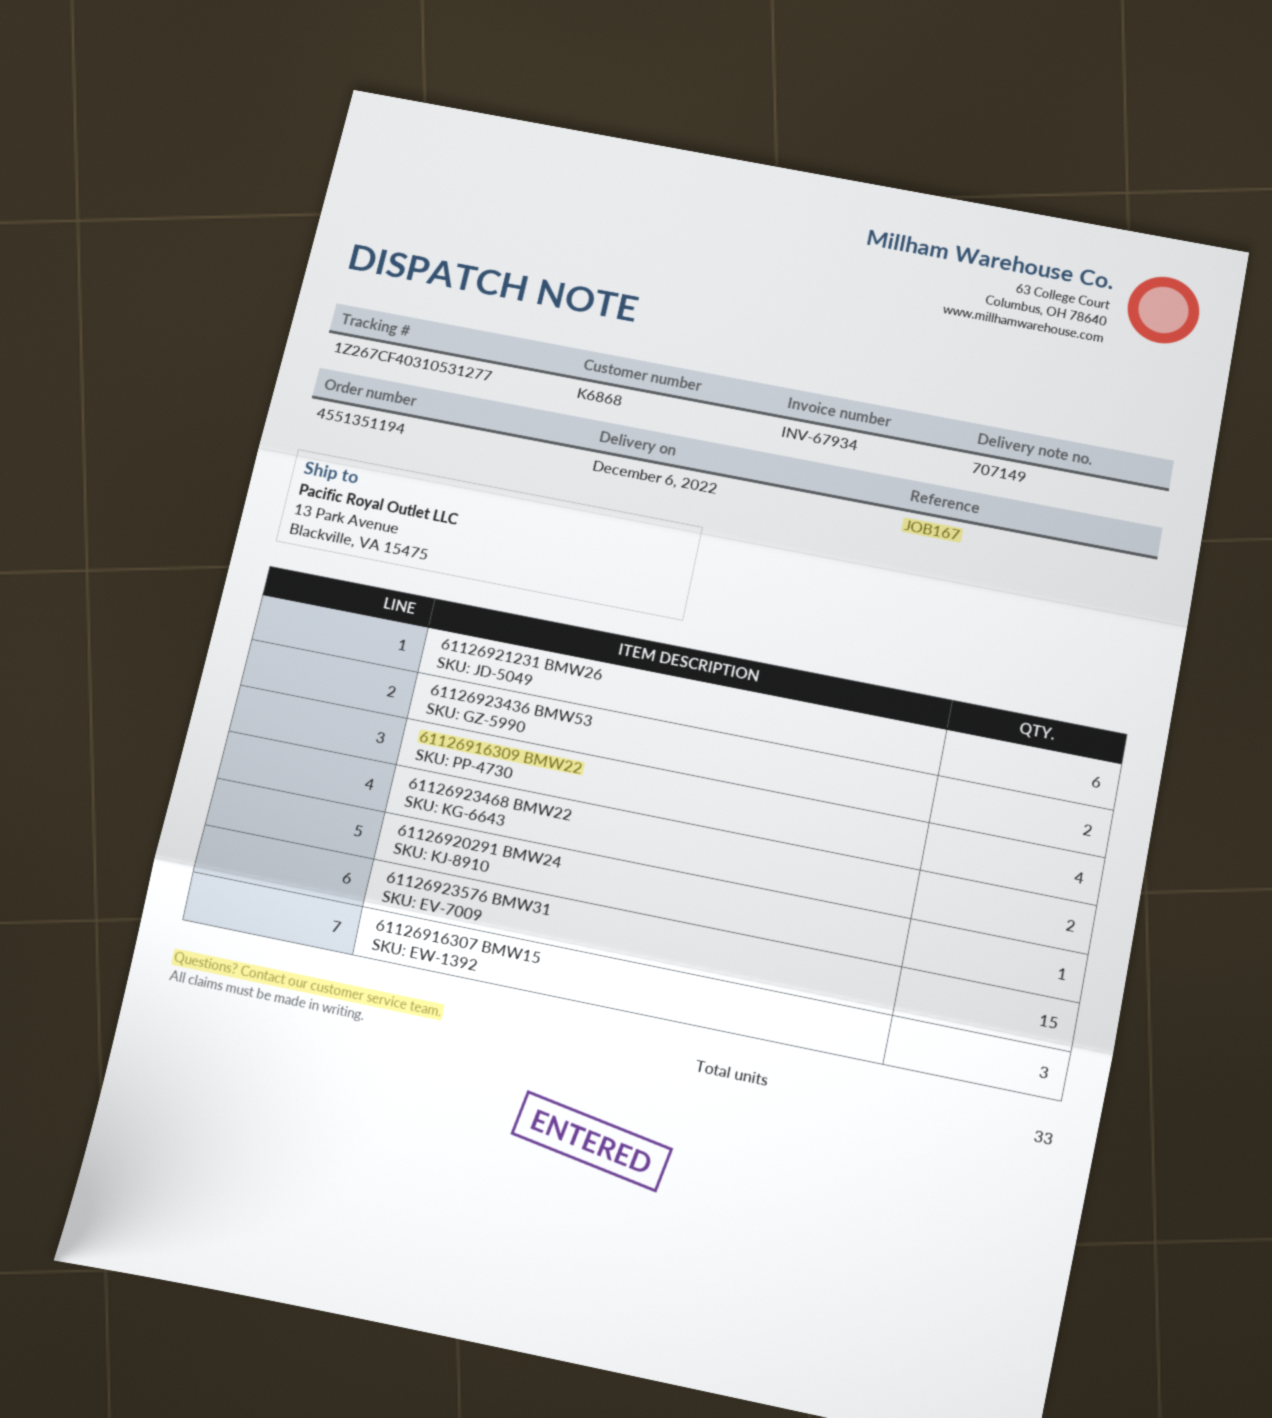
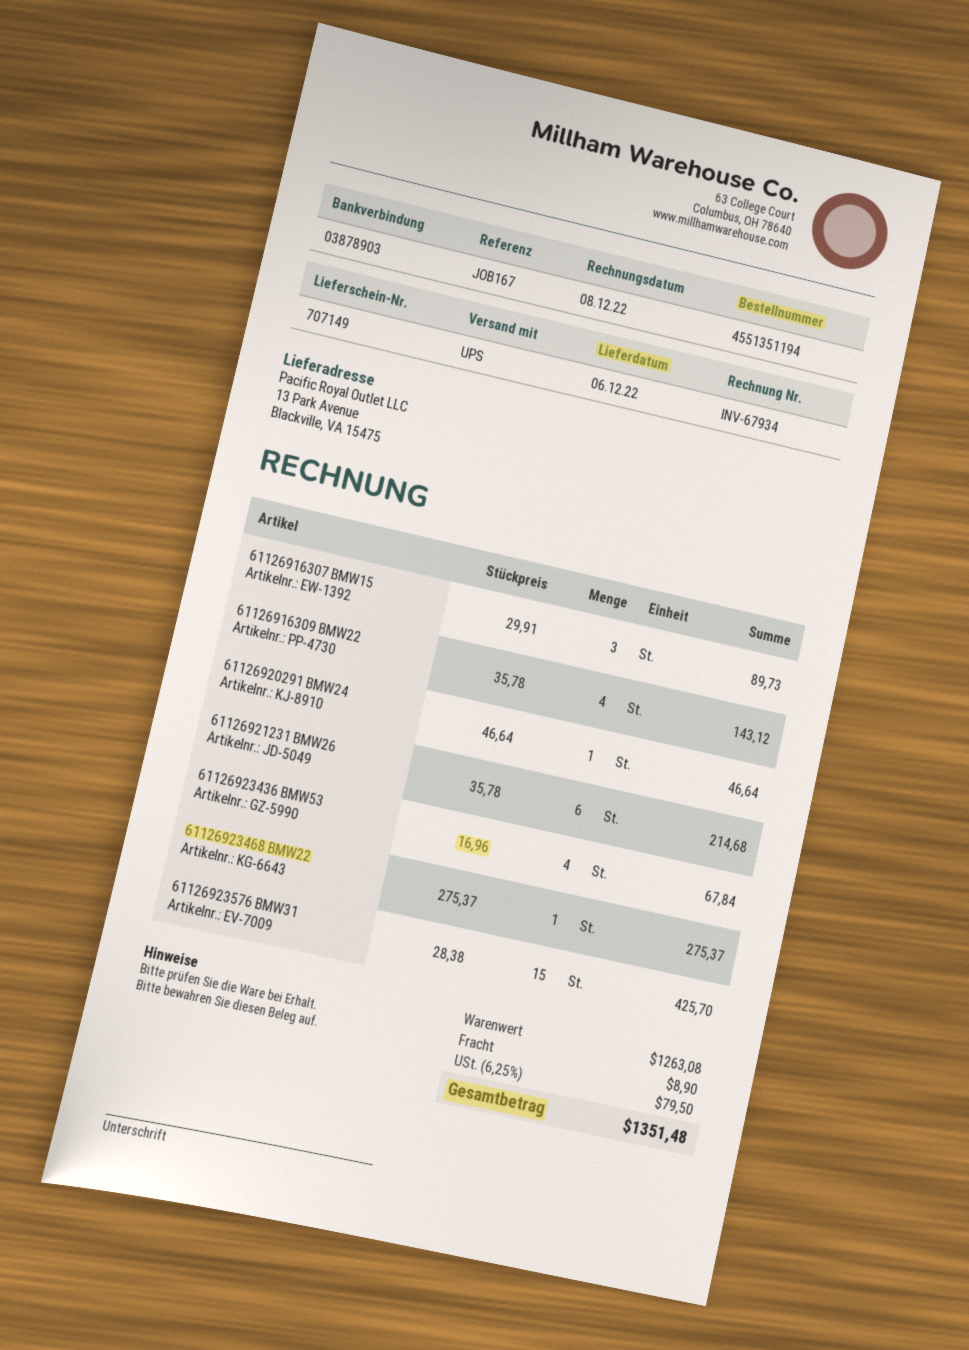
61126923436 BMW53: 2 -> 4
61126923468 BMW22: 2 -> 1

